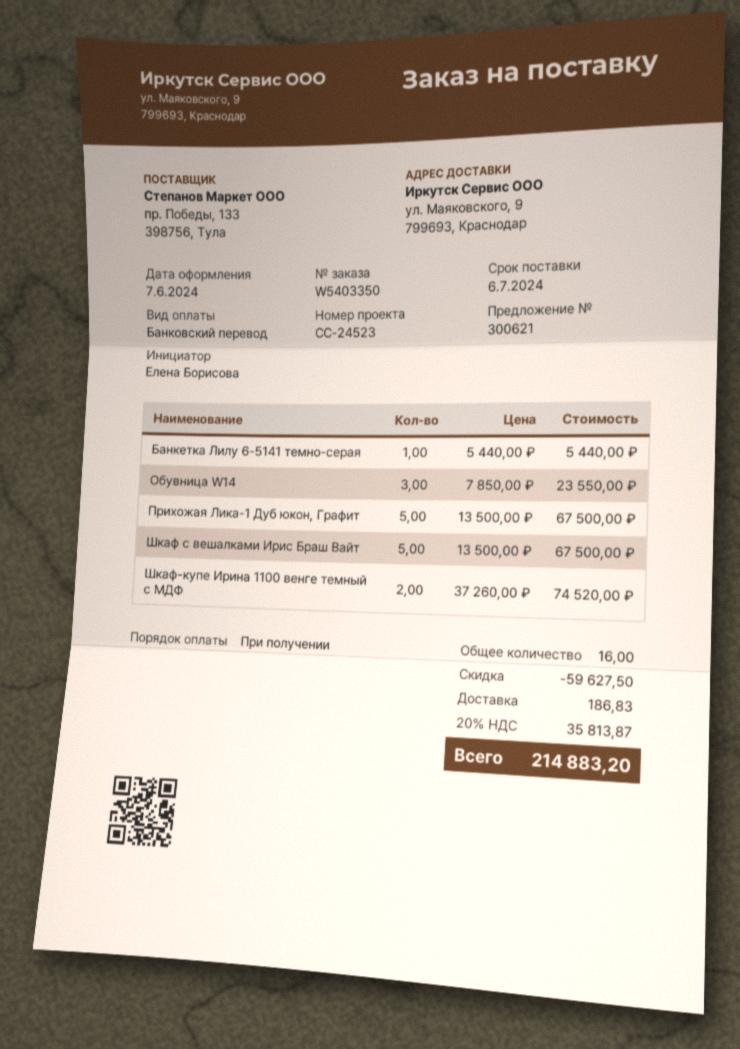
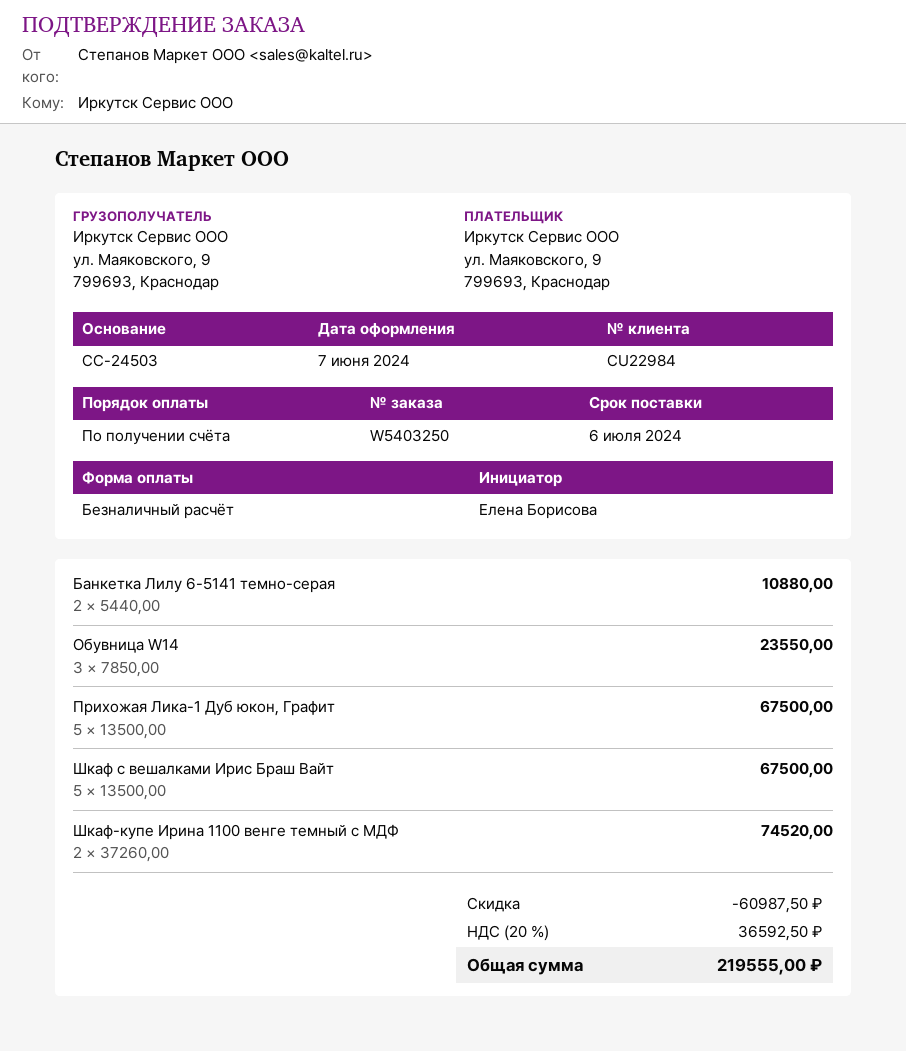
order number: W5403350 -> W5403250
reference: CC-24523 -> CC-24503
Банкетка Лилу 6-5141 темно-серая: 1 x 5440.00 = 5440.00 -> 2 x 5440.00 = 10880.00
discount: 59627.50 -> 60987.50
shipping: 186.83 -> none
tax: 20% = 35813.87 -> 20% = 36592.50
total: 214883.20 -> 219555.00

